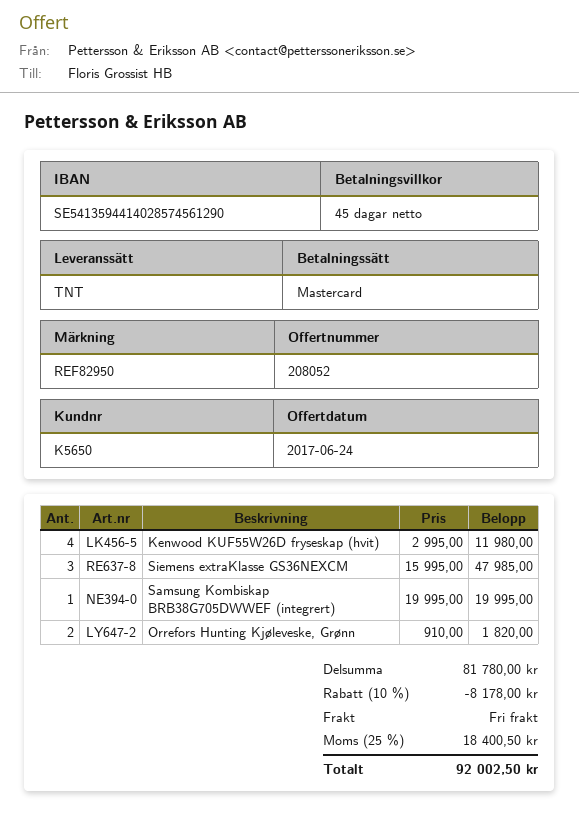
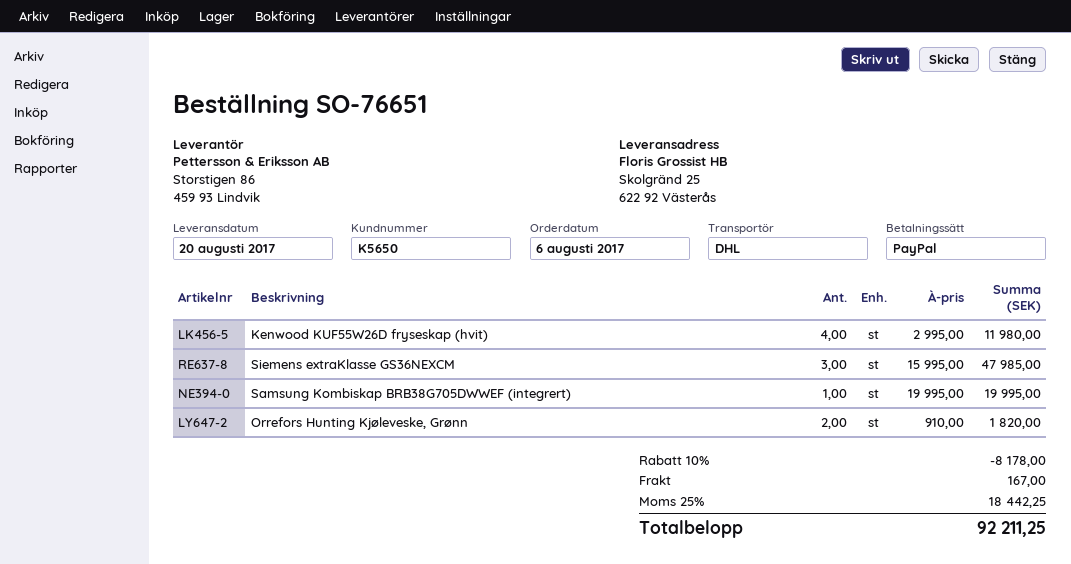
payment method: Mastercard -> PayPal
shipping method: TNT -> DHL
shipping: 0.00 -> 167.00
tax: 25% = 18400.50 -> 25% = 18442.25
total: 92002.50 -> 92211.25

